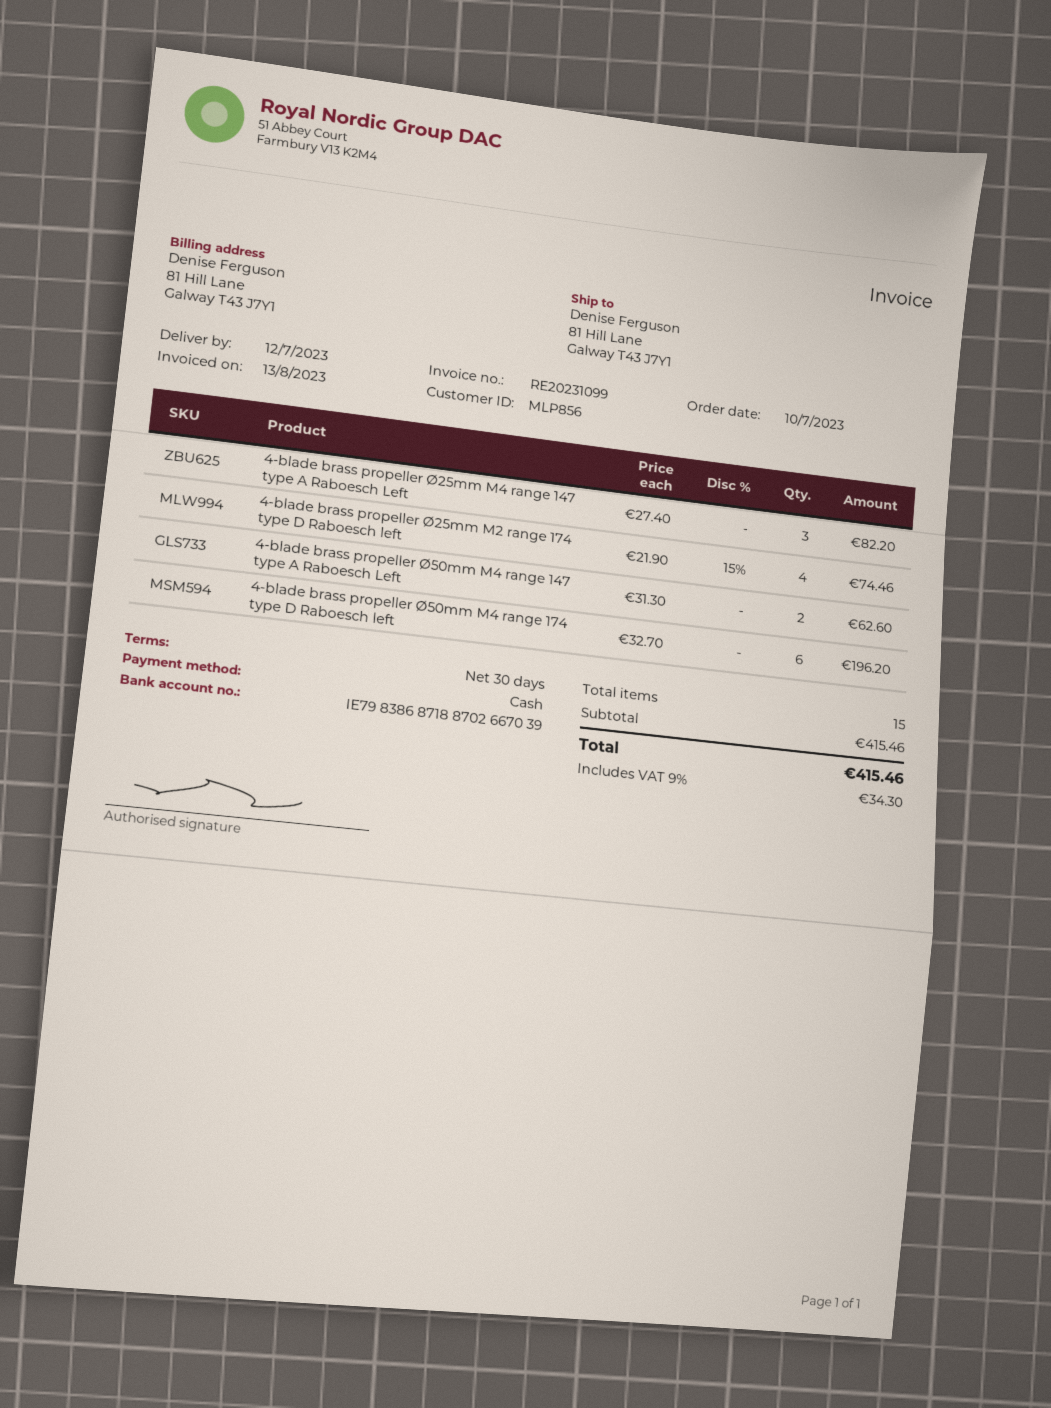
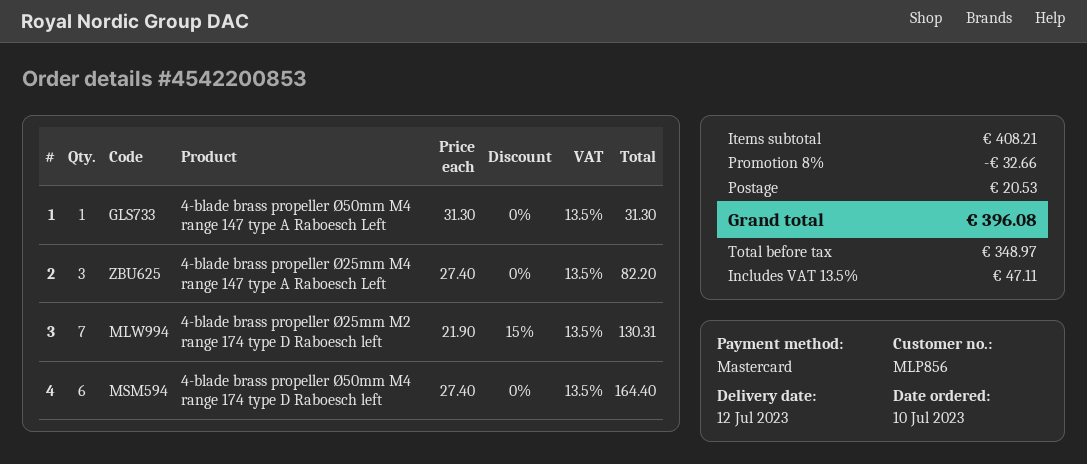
payment method: cash -> Mastercard
4-blade brass propeller Ø25mm M2 range 174 type D Raboesch left: 4 x 21.90 - 15% = 74.46 -> 7 x 21.90 - 15% = 130.31
4-blade brass propeller Ø50mm M4 range 147 type A Raboesch Left: 2 x 31.30 = 62.60 -> 1 x 31.30 = 31.30
4-blade brass propeller Ø50mm M4 range 174 type D Raboesch left: 6 x 32.70 = 196.20 -> 6 x 27.40 = 164.40
subtotal: 415.46 -> 408.21
discount: none -> 8% = 32.66
shipping: none -> 20.53
tax: 9% = 34.30 -> 13.5% = 47.11
total: 415.46 -> 396.08

